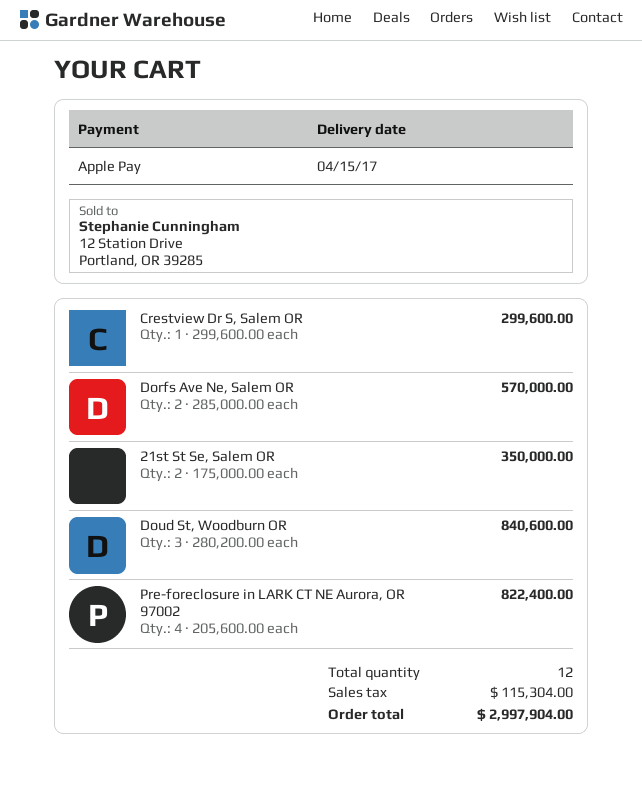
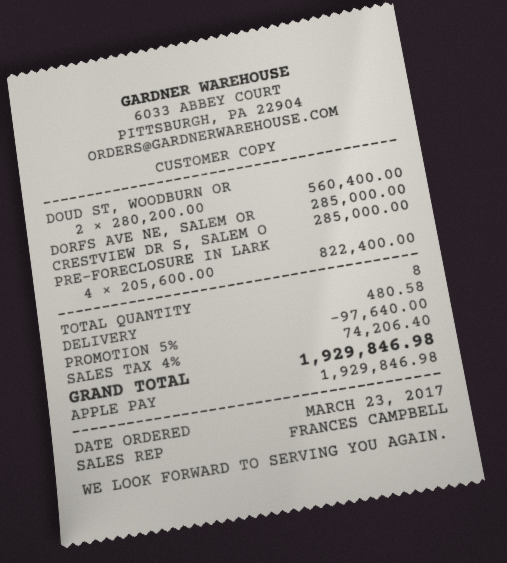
Crestview Dr S, Salem OR: 1 x 299600.00 = 299600.00 -> 1 x 285000.00 = 285000.00
Dorfs Ave Ne, Salem OR: 2 x 285000.00 = 570000.00 -> 1 x 285000.00 = 285000.00
21st St Se, Salem OR: 2 x 175000.00 = 350000.00 -> none
Doud St, Woodburn OR: 3 x 280200.00 = 840600.00 -> 2 x 280200.00 = 560400.00
total quantity: 12 -> 8
discount: none -> 5% = 97640.00
shipping: none -> 480.58
tax: 115304.00 -> 74206.40
total: 2997904.00 -> 1929846.98

